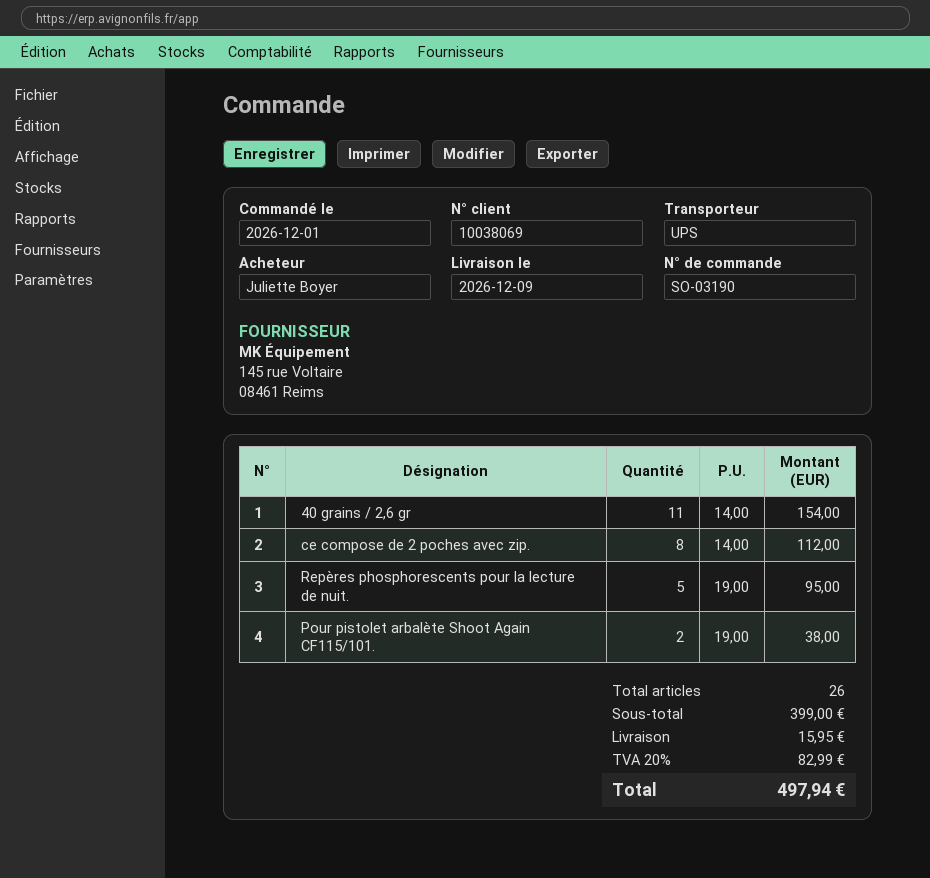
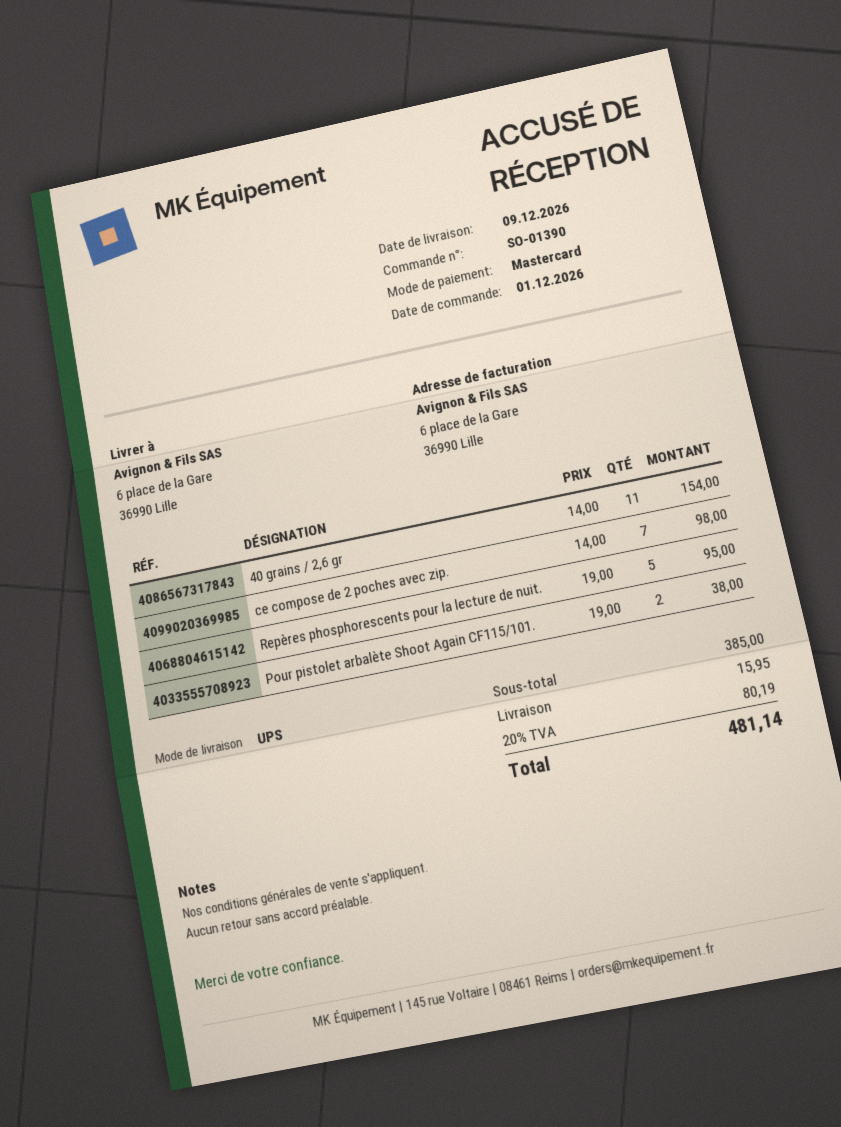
order number: SO-03190 -> SO-01390
ce compose de 2 poches avec zip.: 8 x 14.00 = 112.00 -> 7 x 14.00 = 98.00
subtotal: 399.00 -> 385.00
tax: 20% = 82.99 -> 20% = 80.19
total: 497.94 -> 481.14

